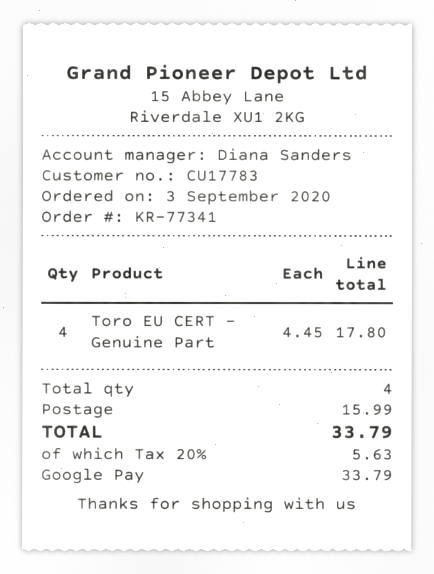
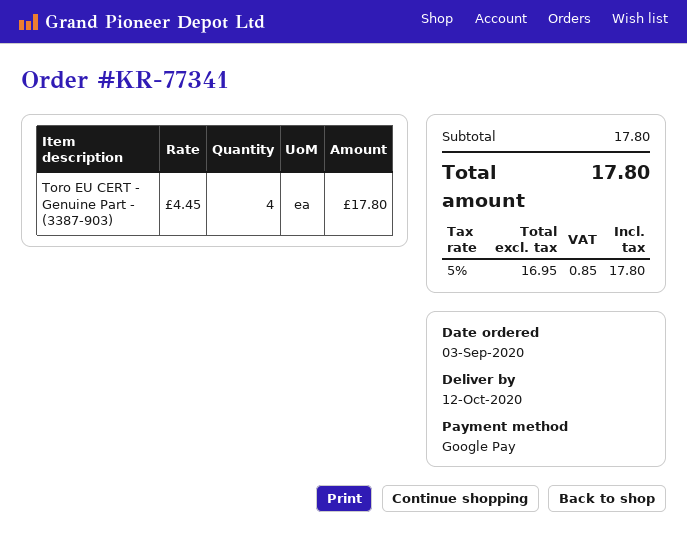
shipping: 15.99 -> none
tax: 20% = 5.63 -> 5% = 0.85
total: 33.79 -> 17.80

